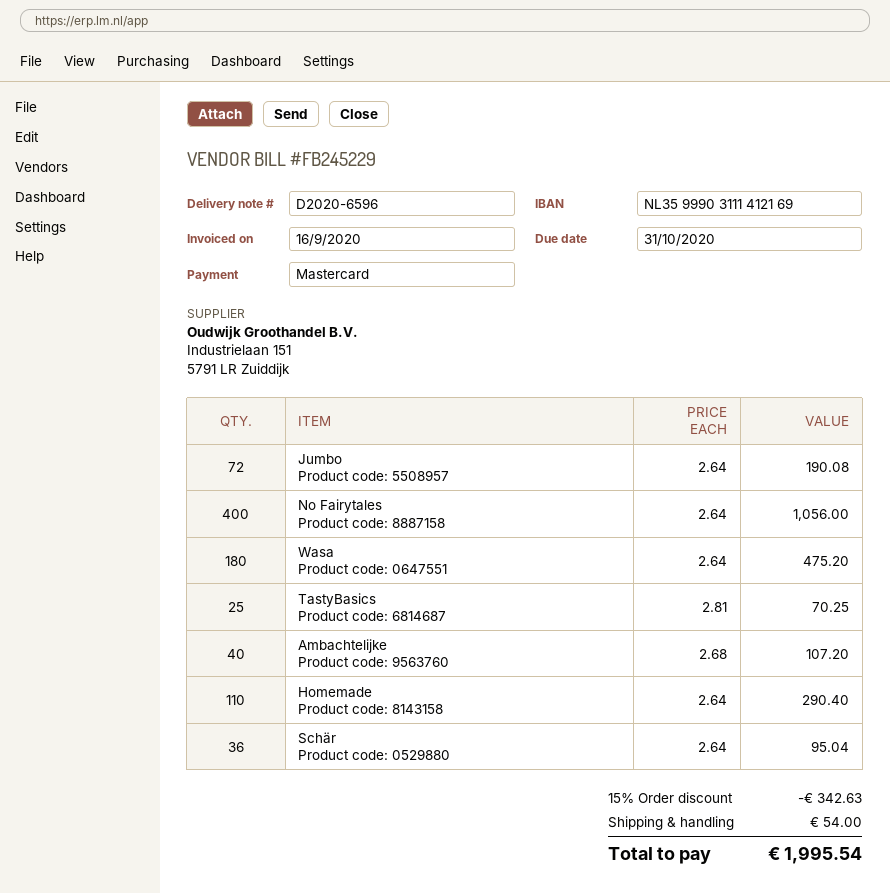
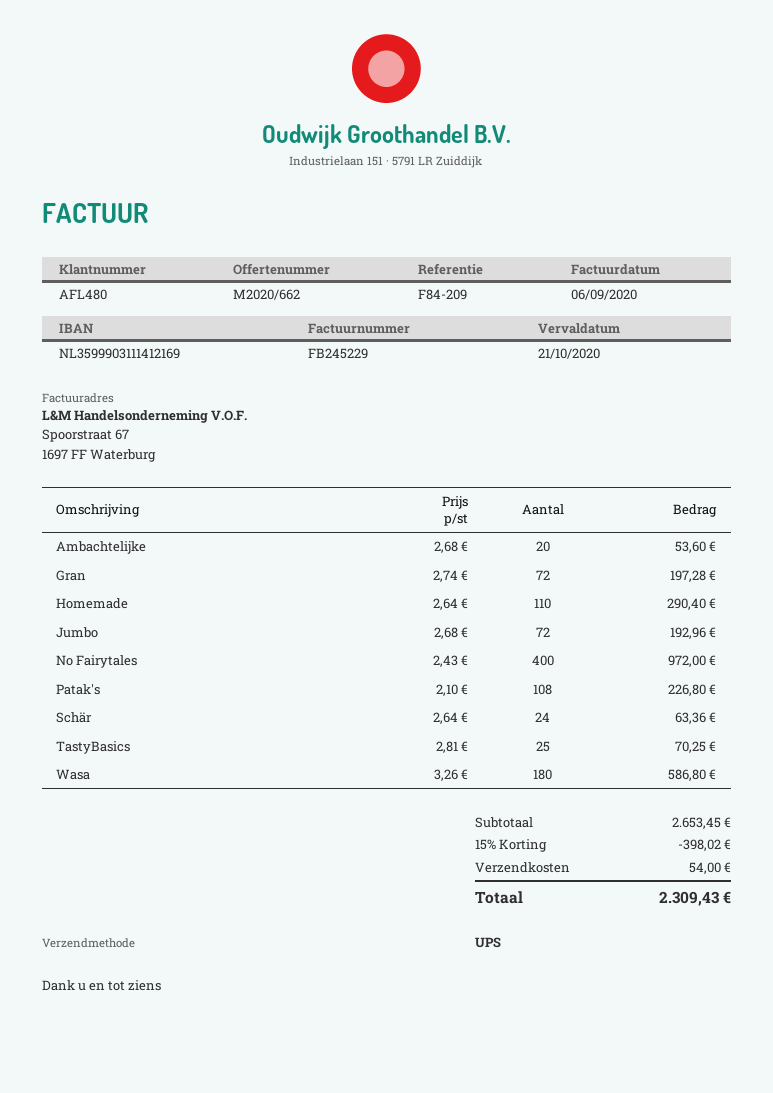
invoice date: 2020-09-16 -> 2020-09-06
due date: 2020-10-31 -> 2020-10-21
Jumbo: 72 x 2.64 = 190.08 -> 72 x 2.68 = 192.96
No Fairytales: 400 x 2.64 = 1056.00 -> 400 x 2.43 = 972.00
Wasa: 180 x 2.64 = 475.20 -> 180 x 3.26 = 586.80
Ambachtelijke: 40 x 2.68 = 107.20 -> 20 x 2.68 = 53.60
Schär: 36 x 2.64 = 95.04 -> 24 x 2.64 = 63.36
Gran: none -> 72 x 2.74 = 197.28
Patak's: none -> 108 x 2.10 = 226.80
discount: 15% = 342.63 -> 15% = 398.02
total: 1995.54 -> 2309.43

